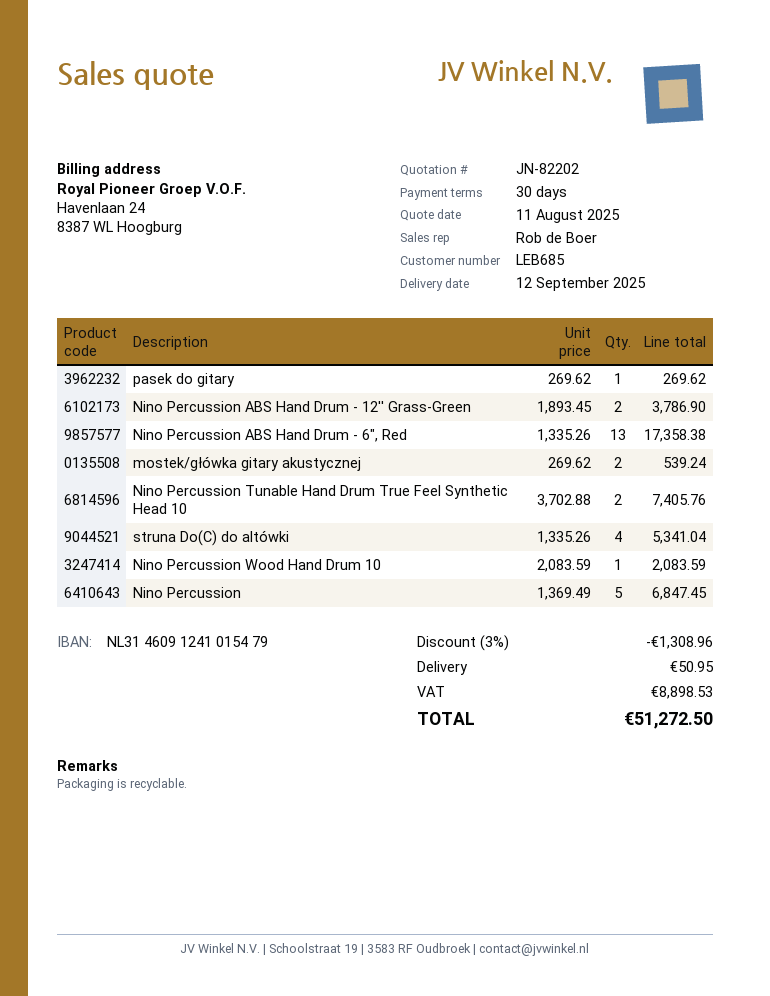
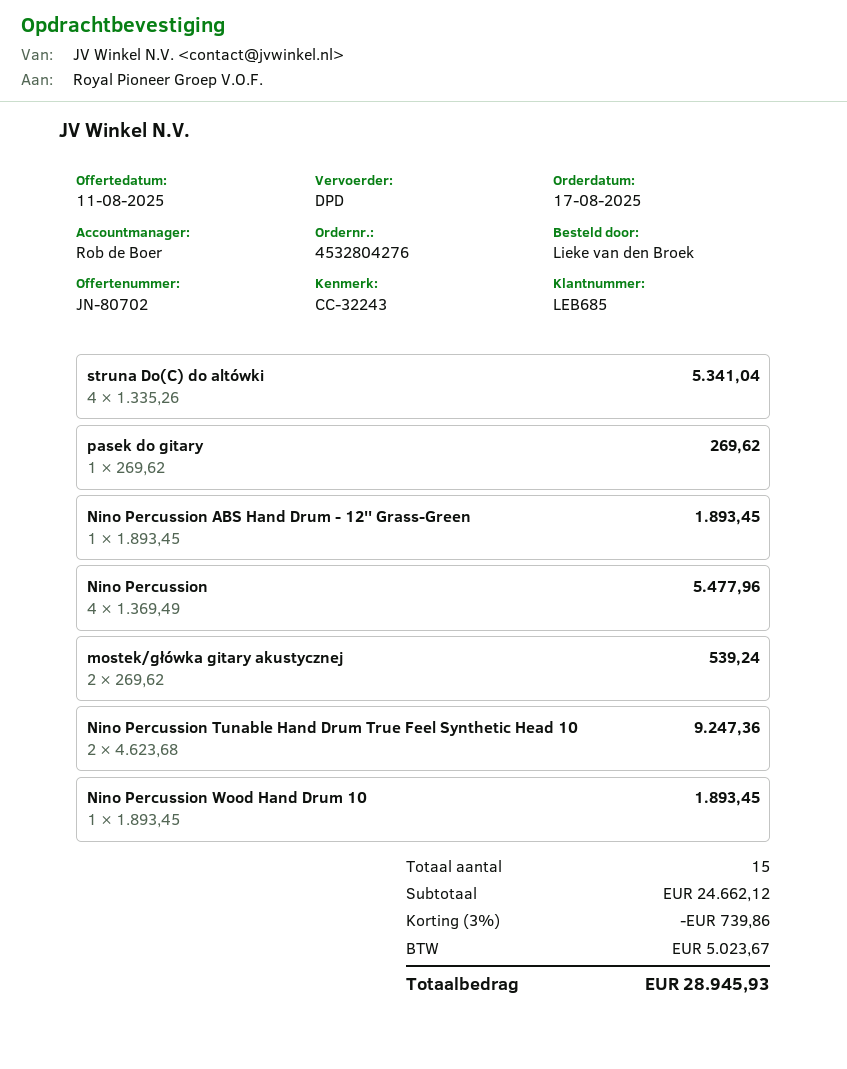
quote number: JN-82202 -> JN-80702
Nino Percussion ABS Hand Drum - 12'' Grass-Green: 2 x 1893.45 = 3786.90 -> 1 x 1893.45 = 1893.45
Nino Percussion ABS Hand Drum - 6", Red: 13 x 1335.26 = 17358.38 -> none
Nino Percussion Tunable Hand Drum True Feel Synthetic Head 10: 2 x 3702.88 = 7405.76 -> 2 x 4623.68 = 9247.36
Nino Percussion Wood Hand Drum 10: 1 x 2083.59 = 2083.59 -> 1 x 1893.45 = 1893.45
Nino Percussion: 5 x 1369.49 = 6847.45 -> 4 x 1369.49 = 5477.96
discount: 3% = 1308.96 -> 3% = 739.86
shipping: 50.95 -> none
tax: 8898.53 -> 5023.67
total: 51272.50 -> 28945.93

